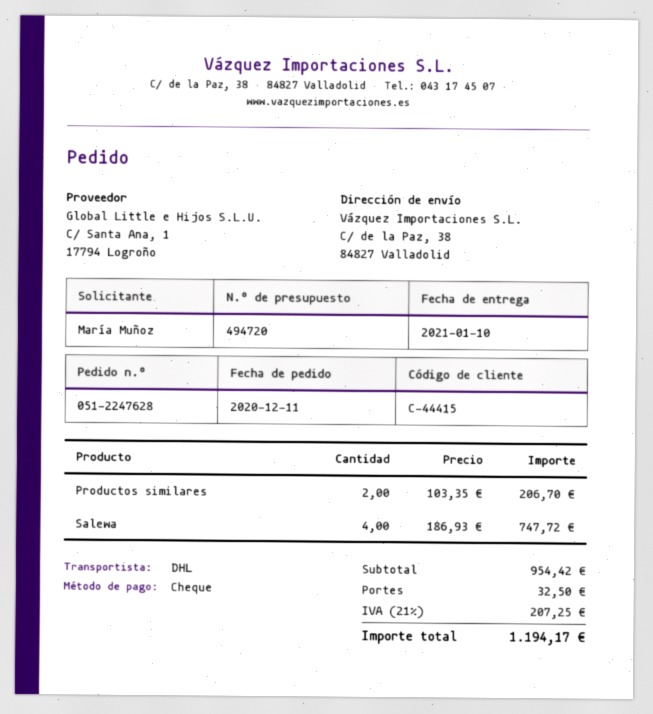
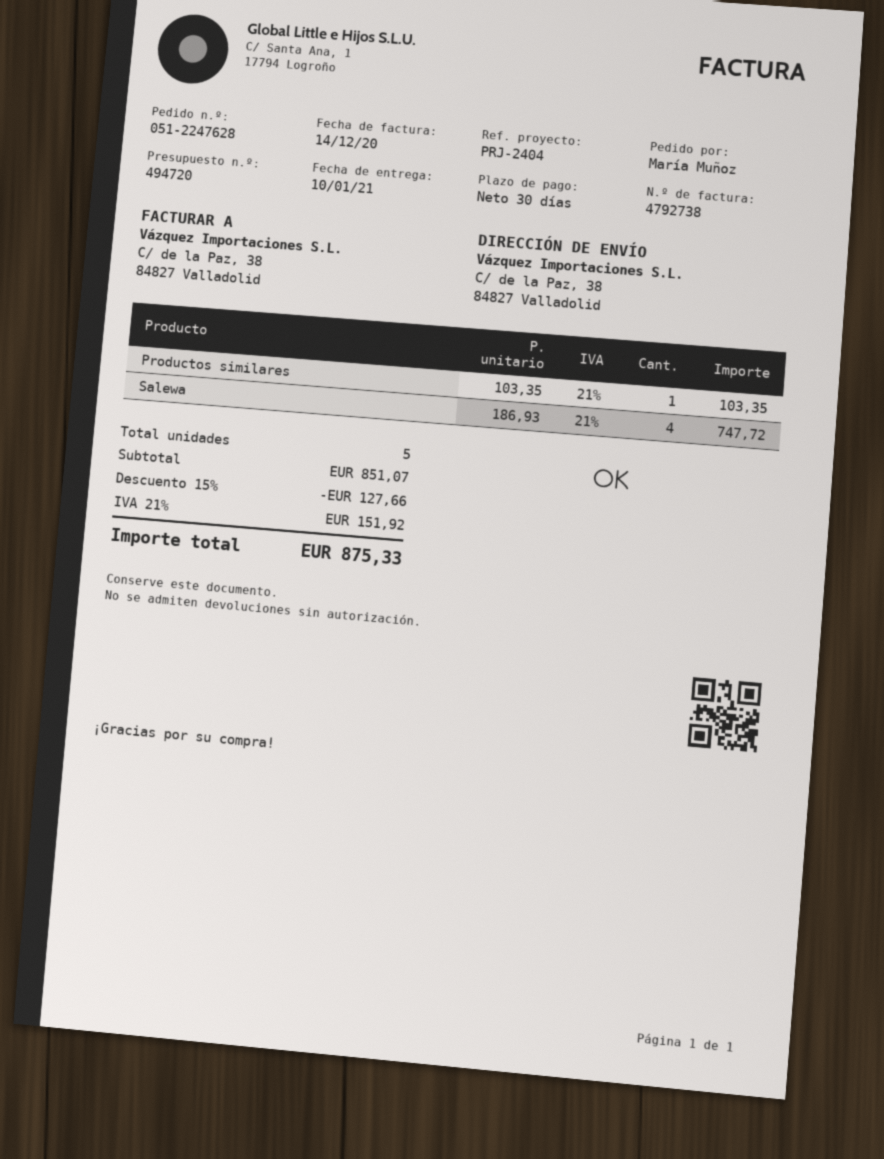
Productos similares: 2 x 103.35 = 206.70 -> 1 x 103.35 = 103.35
subtotal: 954.42 -> 851.07
discount: none -> 15% = 127.66
shipping: 32.50 -> none
tax: 21% = 207.25 -> 21% = 151.92
total: 1194.17 -> 875.33

